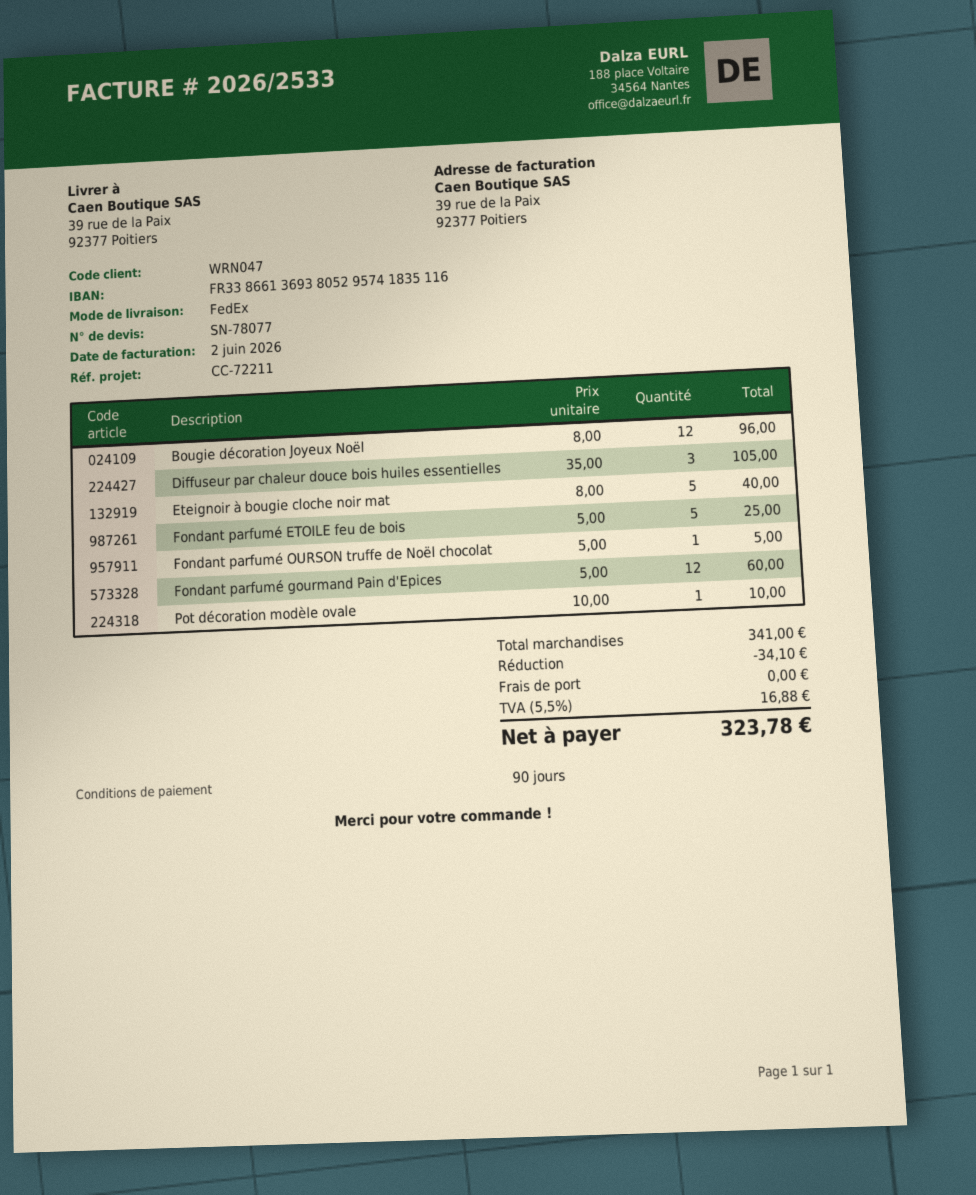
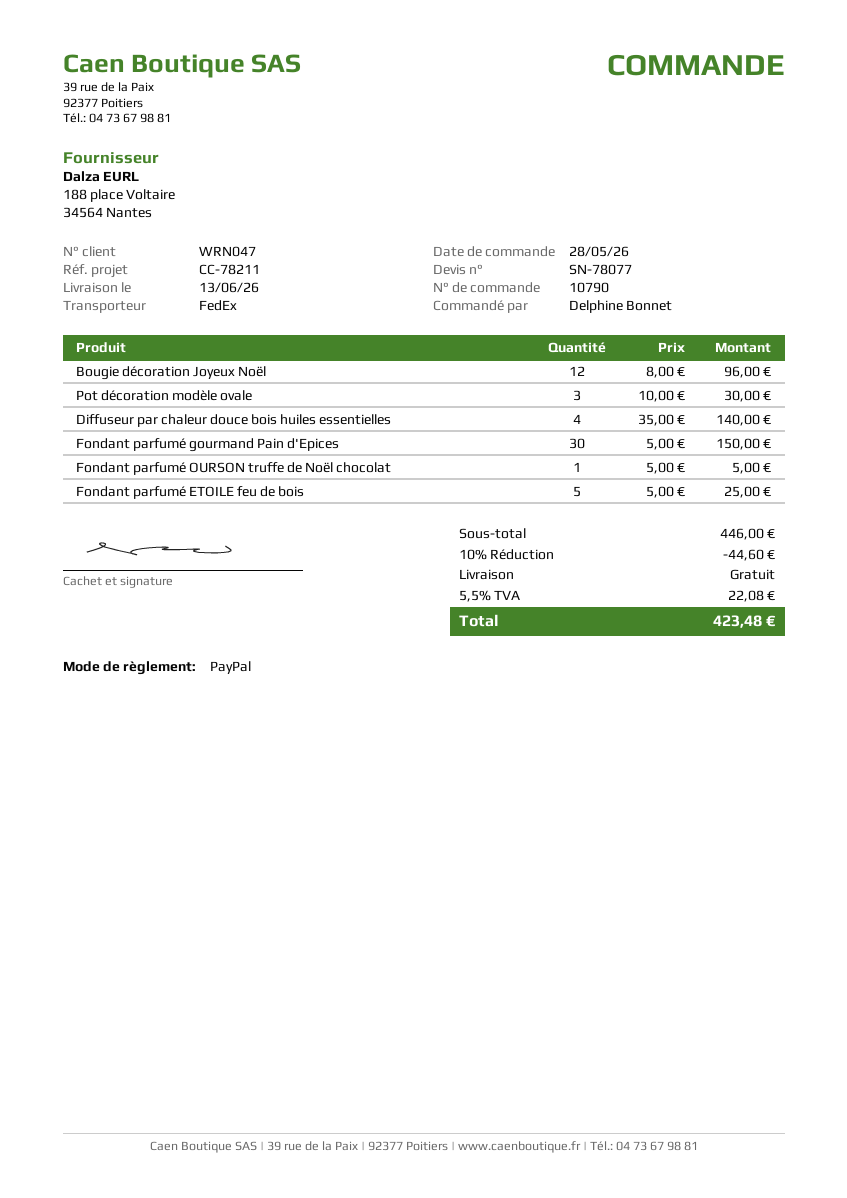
reference: CC-72211 -> CC-78211
Diffuseur par chaleur douce bois huiles essentielles: 3 x 35.00 = 105.00 -> 4 x 35.00 = 140.00
Eteignoir à bougie cloche noir mat: 5 x 8.00 = 40.00 -> none
Fondant parfumé gourmand Pain d'Epices: 12 x 5.00 = 60.00 -> 30 x 5.00 = 150.00
Pot décoration modèle ovale: 1 x 10.00 = 10.00 -> 3 x 10.00 = 30.00
subtotal: 341.00 -> 446.00
discount: 34.10 -> 44.60
tax: 5.5% = 16.88 -> 5.5% = 22.08
total: 323.78 -> 423.48

